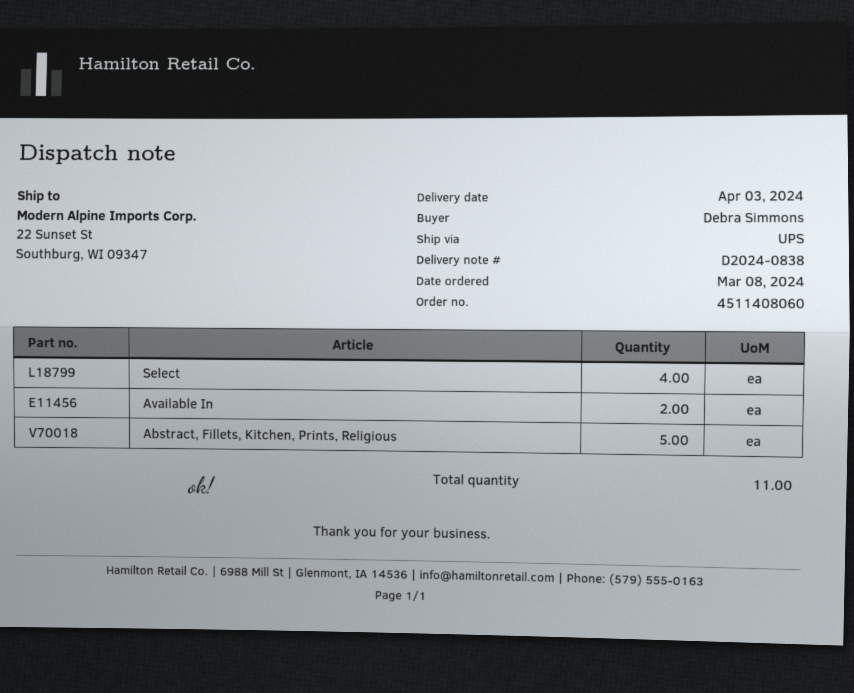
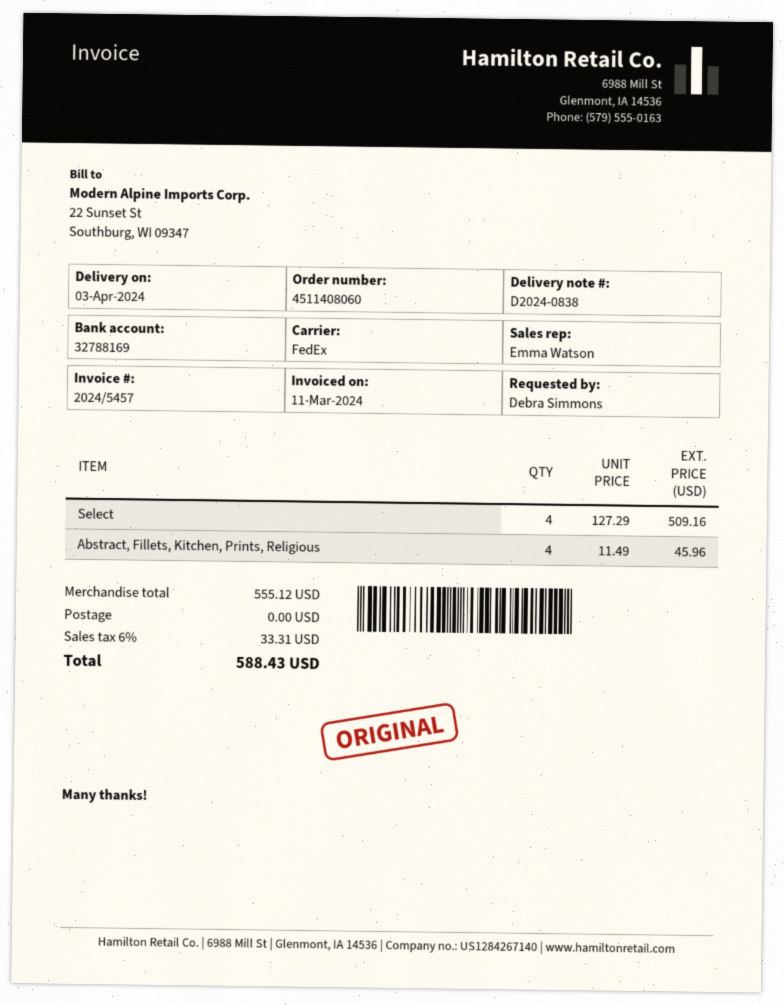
shipping method: UPS -> FedEx
Available In: 2 -> none
Abstract, Fillets, Kitchen, Prints, Religious: 5 -> 4

